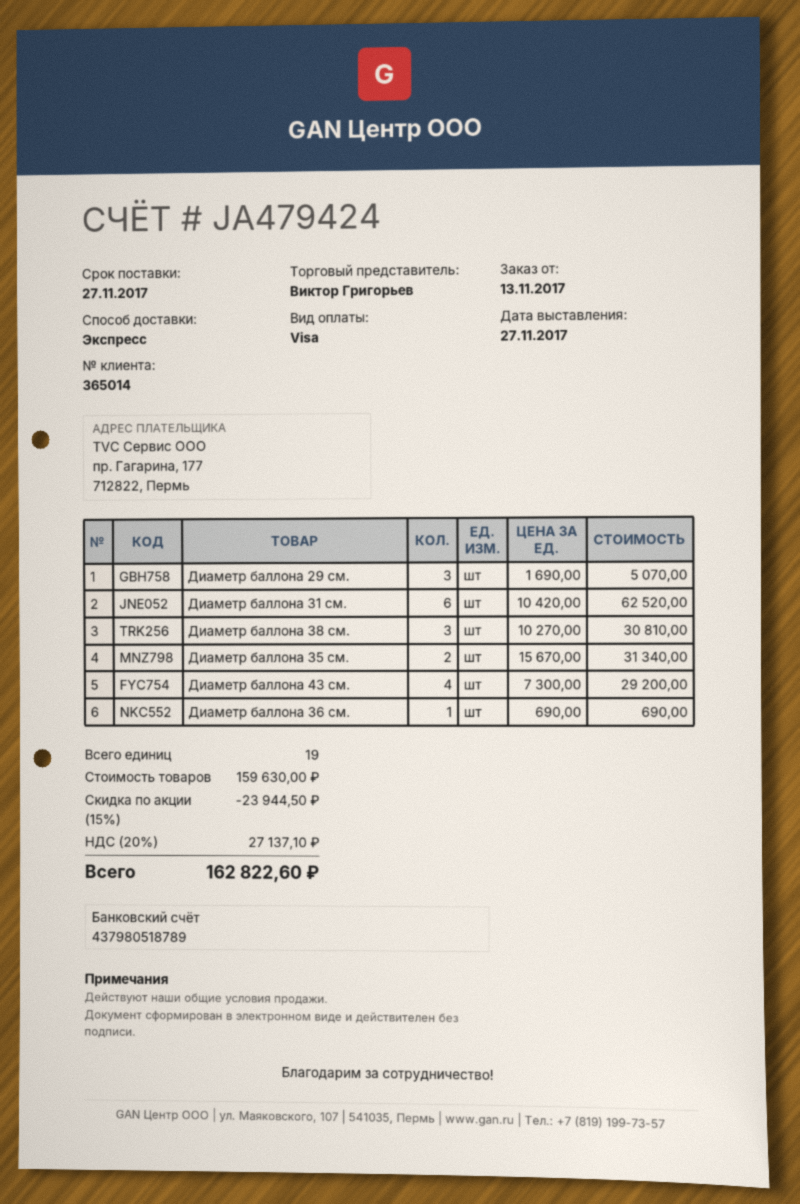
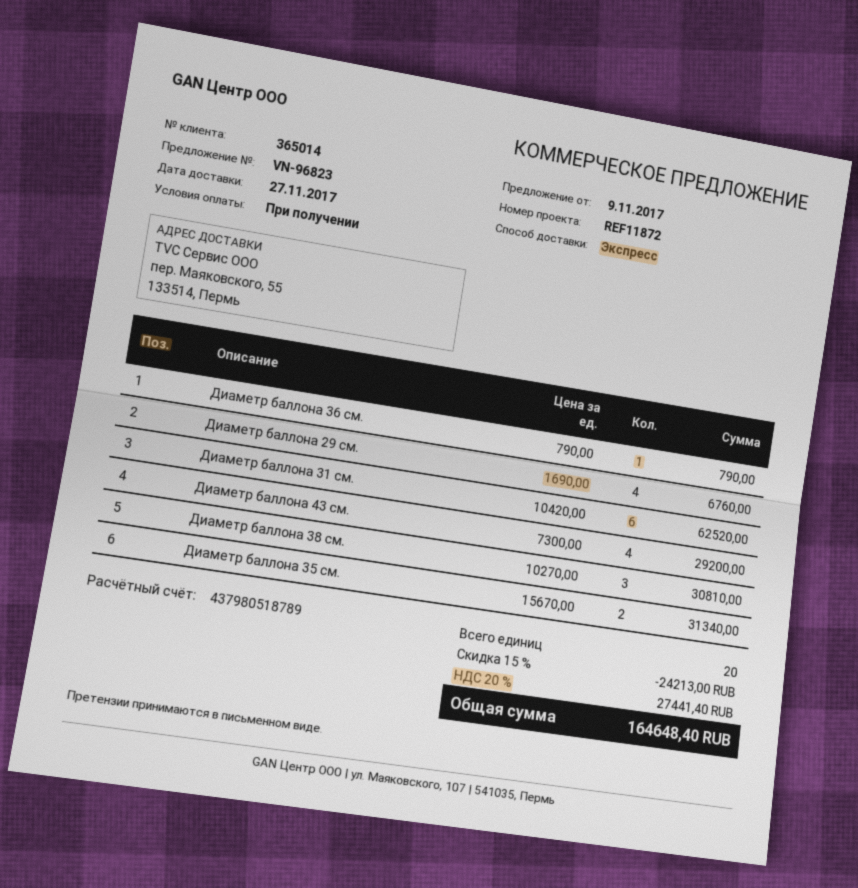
Диаметр баллона 29 см.: 3 x 1690.00 = 5070.00 -> 4 x 1690.00 = 6760.00
Диаметр баллона 36 см.: 1 x 690.00 = 690.00 -> 1 x 790.00 = 790.00
total quantity: 19 -> 20
discount: 15% = 23944.50 -> 15% = 24213.00
tax: 20% = 27137.10 -> 20% = 27441.40
total: 162822.60 -> 164648.40

